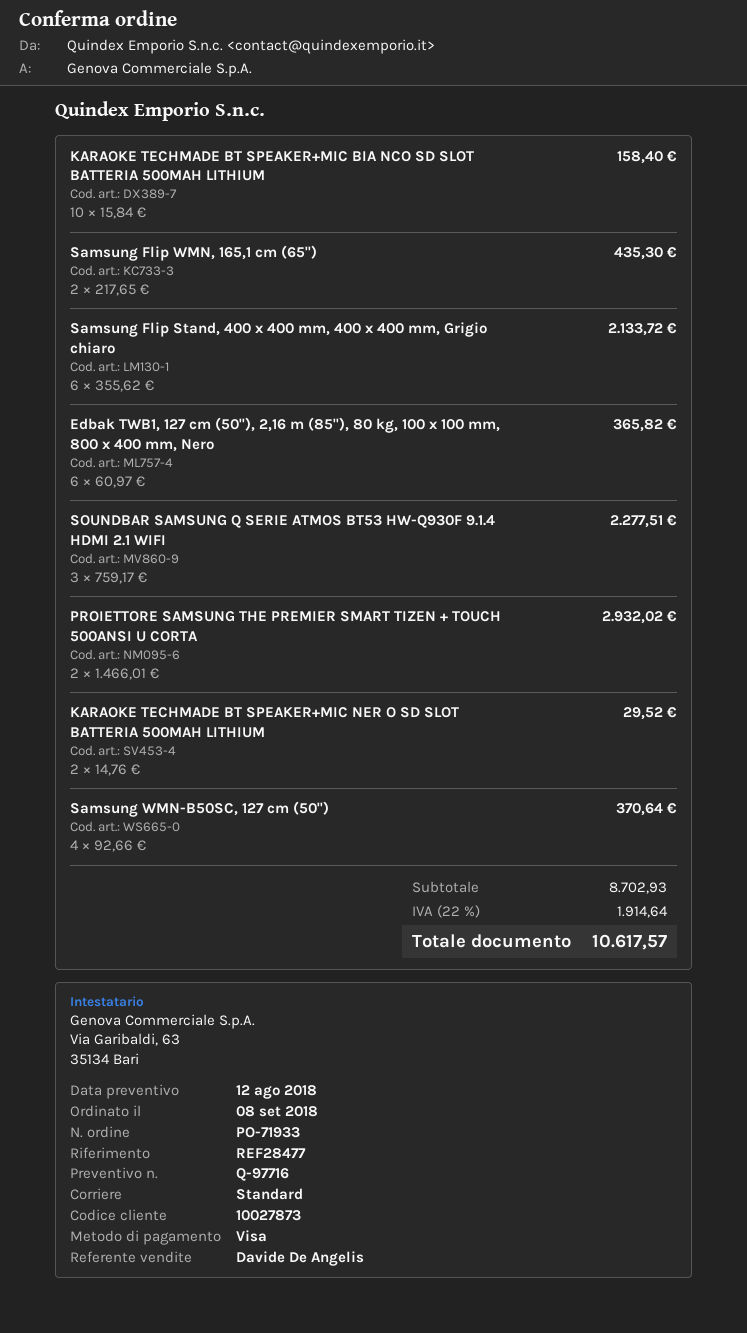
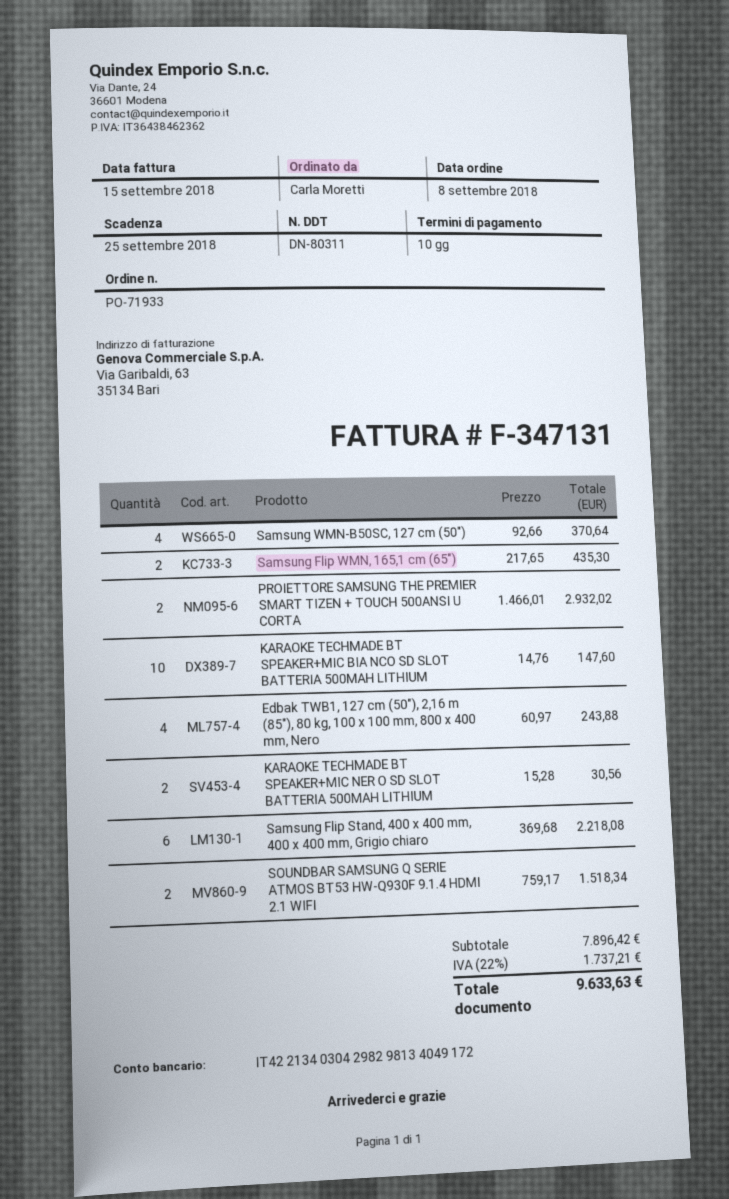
KARAOKE TECHMADE BT SPEAKER+MIC BIA NCO SD SLOT BATTERIA 500MAH LITHIUM: 10 x 15.84 = 158.40 -> 10 x 14.76 = 147.60
Samsung Flip Stand, 400 x 400 mm, 400 x 400 mm, Grigio chiaro: 6 x 355.62 = 2133.72 -> 6 x 369.68 = 2218.08
Edbak TWB1, 127 cm (50"), 2,16 m (85"), 80 kg, 100 x 100 mm, 800 x 400 mm, Nero: 6 x 60.97 = 365.82 -> 4 x 60.97 = 243.88
SOUNDBAR SAMSUNG Q SERIE ATMOS BT53 HW-Q930F 9.1.4 HDMI 2.1 WIFI: 3 x 759.17 = 2277.51 -> 2 x 759.17 = 1518.34
KARAOKE TECHMADE BT SPEAKER+MIC NER O SD SLOT BATTERIA 500MAH LITHIUM: 2 x 14.76 = 29.52 -> 2 x 15.28 = 30.56
subtotal: 8702.93 -> 7896.42
tax: 22% = 1914.64 -> 22% = 1737.21
total: 10617.57 -> 9633.63

